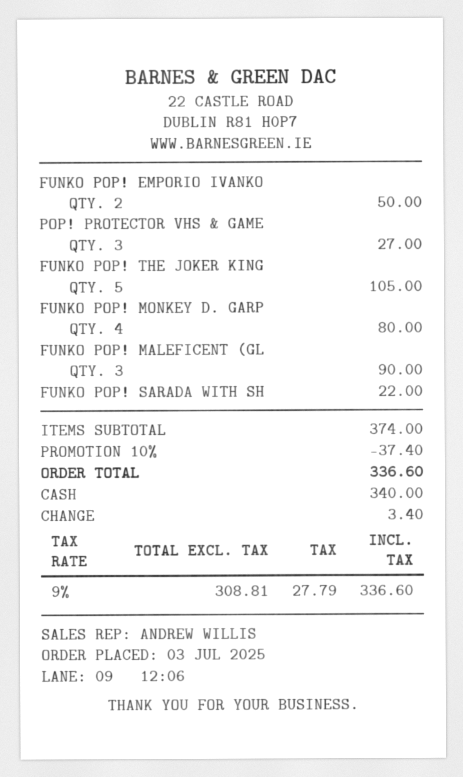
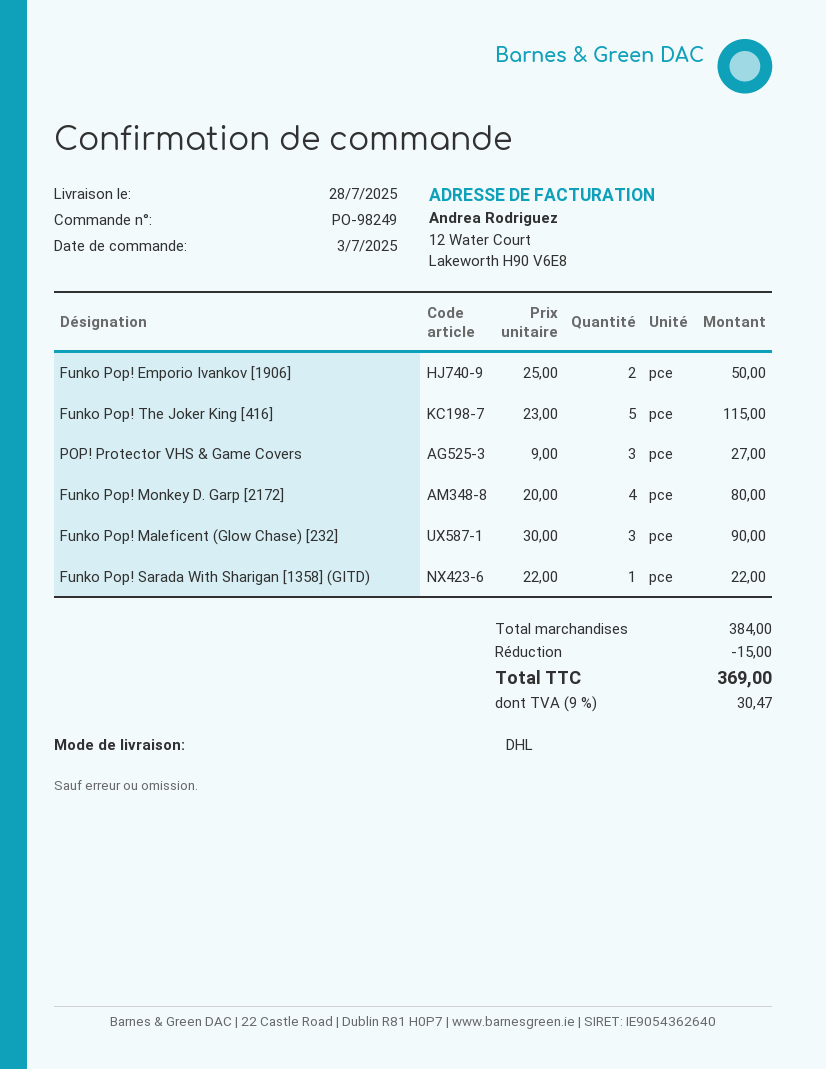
FUNKO POP! THE JOKER KING: 5 for 105.00 -> 5 for 115.00
subtotal: 374.00 -> 384.00
discount: 37.40 -> 15.00
tax: 9% = 27.79 -> 9% = 30.47
total: 336.60 -> 369.00

